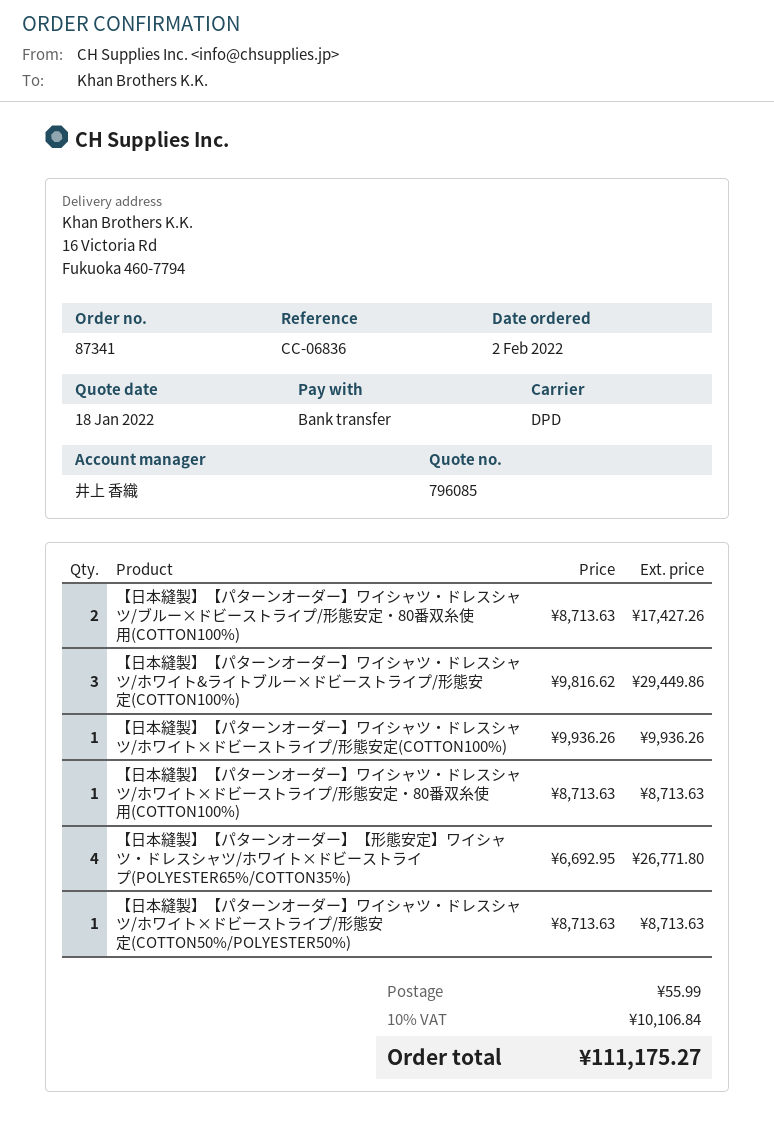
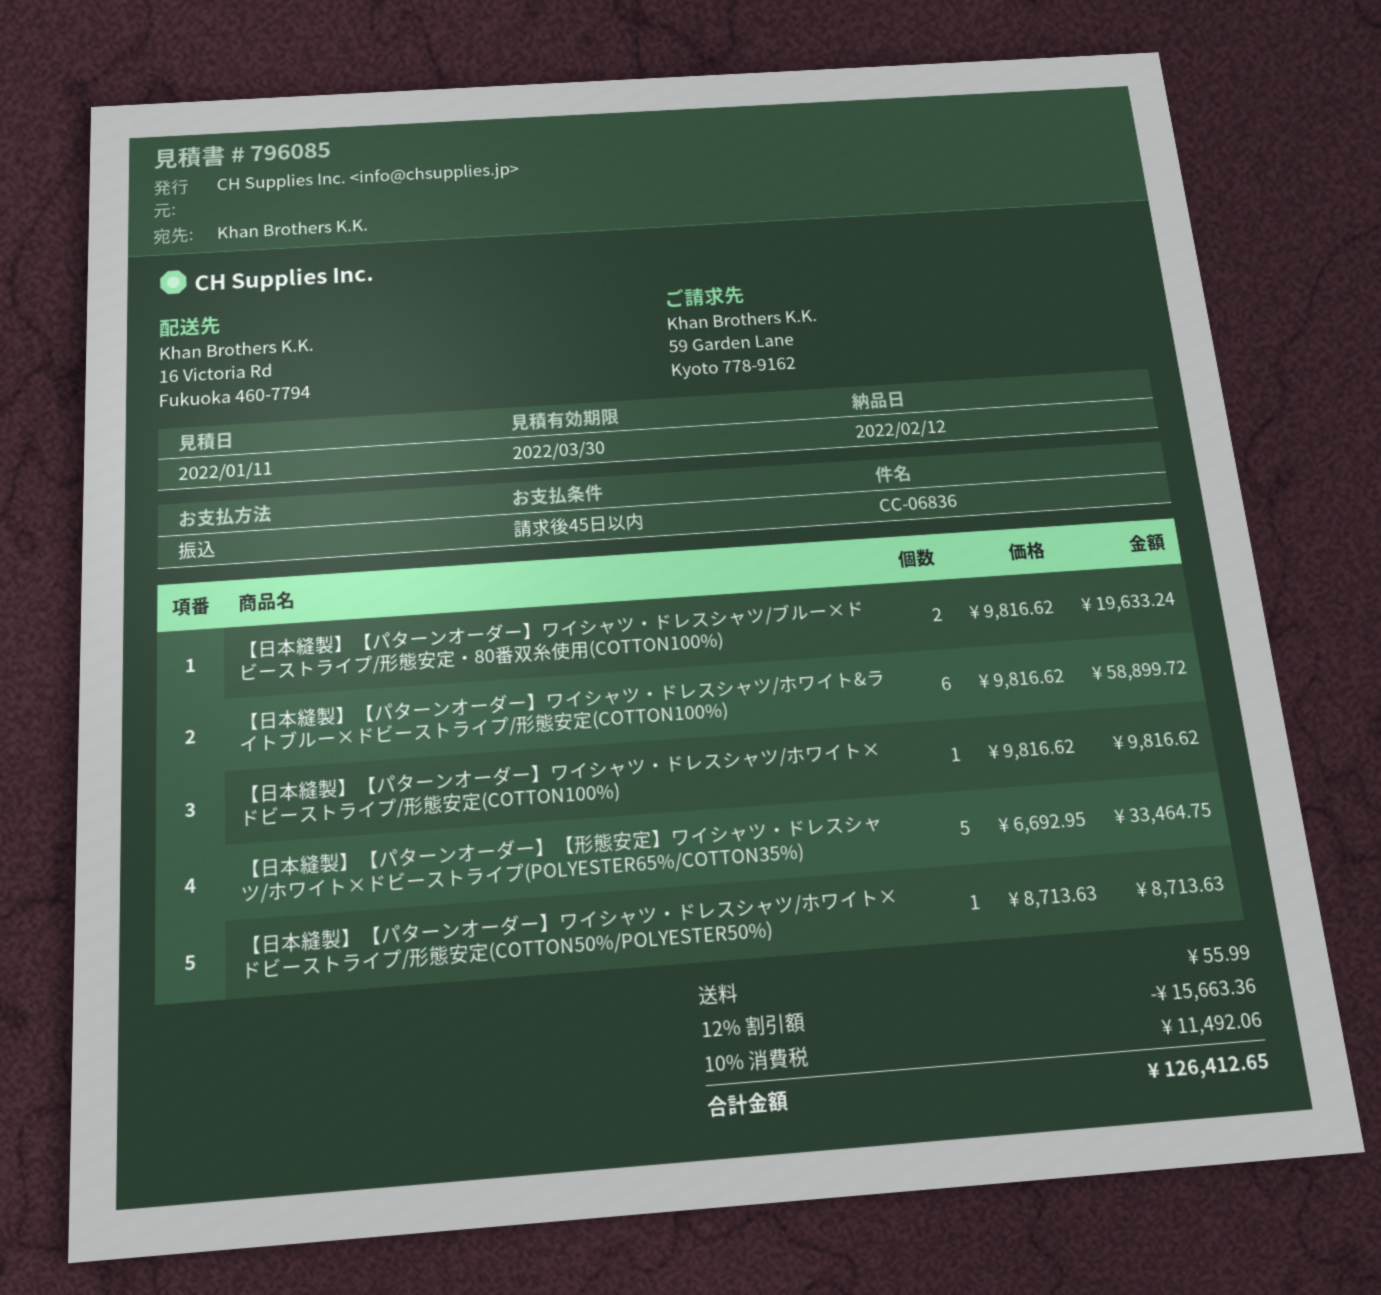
quote date: 2022-01-18 -> 2022-01-11
【日本縫製】【パターンオーダー】ワイシャツ・ドレスシャツ/ブルー×ドビーストライプ/形態安定・80番双糸使用(COTTON100%): 2 x 8713.63 = 17427.26 -> 2 x 9816.62 = 19633.24
【日本縫製】【パターンオーダー】ワイシャツ・ドレスシャツ/ホワイト&ライトブルー×ドビーストライプ/形態安定(COTTON100%): 3 x 9816.62 = 29449.86 -> 6 x 9816.62 = 58899.72
【日本縫製】【パターンオーダー】ワイシャツ・ドレスシャツ/ホワイト×ドビーストライプ/形態安定(COTTON100%): 1 x 9936.26 = 9936.26 -> 1 x 9816.62 = 9816.62
【日本縫製】【パターンオーダー】ワイシャツ・ドレスシャツ/ホワイト×ドビーストライプ/形態安定・80番双糸使用(COTTON100%): 1 x 8713.63 = 8713.63 -> none
【日本縫製】【パターンオーダー】【形態安定】ワイシャツ・ドレスシャツ/ホワイト×ドビーストライプ(POLYESTER65%/COTTON35%): 4 x 6692.95 = 26771.80 -> 5 x 6692.95 = 33464.75
discount: none -> 12% = 15663.36
tax: 10% = 10106.84 -> 10% = 11492.06
total: 111175.27 -> 126412.65

